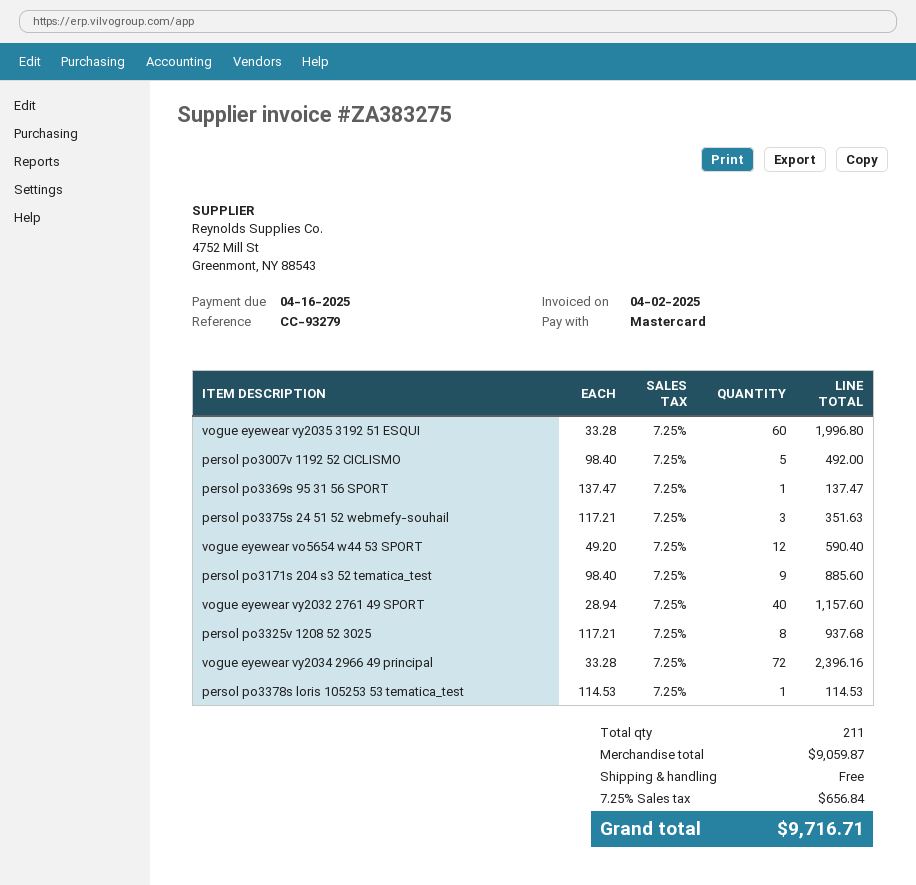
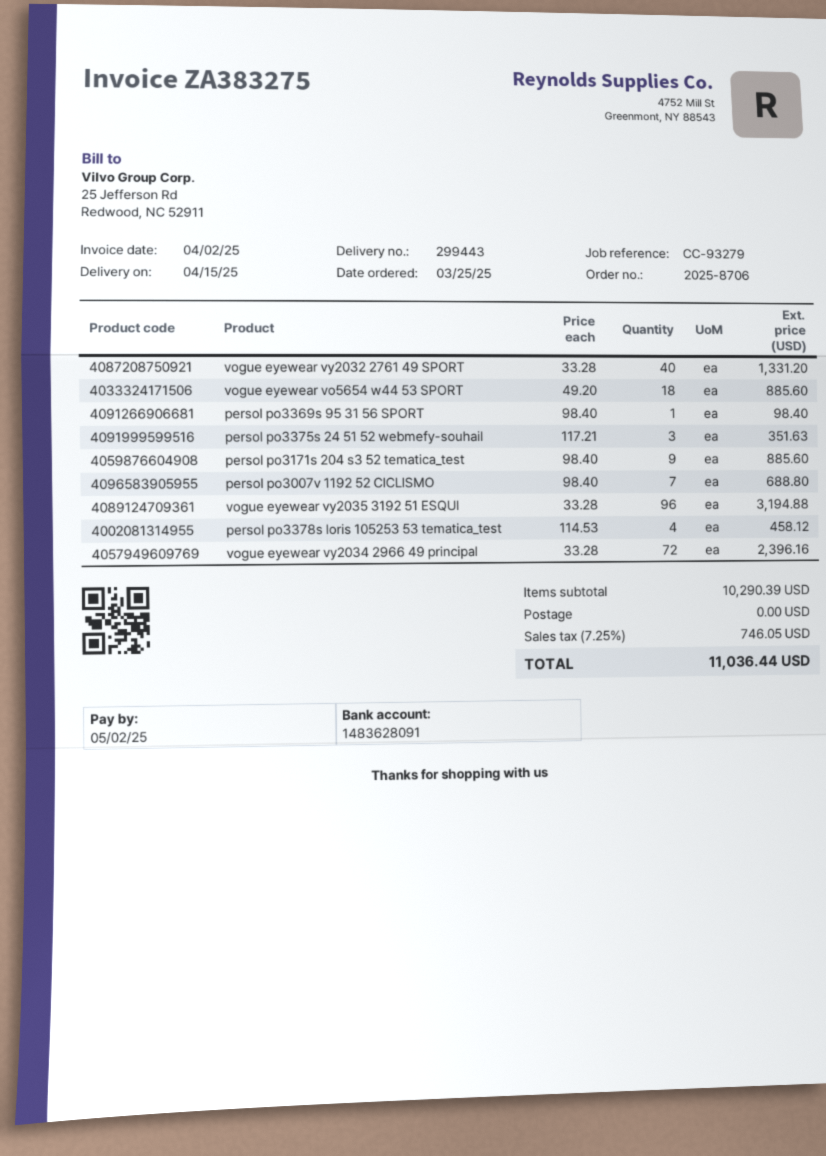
due date: 2025-04-16 -> 2025-05-02
vogue eyewear vy2035 3192 51 ESQUI: 60 x 33.28 = 1996.80 -> 96 x 33.28 = 3194.88
persol po3007v 1192 52 CICLISMO: 5 x 98.40 = 492.00 -> 7 x 98.40 = 688.80
persol po3369s 95 31 56 SPORT: 1 x 137.47 = 137.47 -> 1 x 98.40 = 98.40
vogue eyewear vo5654 w44 53 SPORT: 12 x 49.20 = 590.40 -> 18 x 49.20 = 885.60
vogue eyewear vy2032 2761 49 SPORT: 40 x 28.94 = 1157.60 -> 40 x 33.28 = 1331.20
persol po3325v 1208 52 3025: 8 x 117.21 = 937.68 -> none
persol po3378s loris 105253 53 tematica_test: 1 x 114.53 = 114.53 -> 4 x 114.53 = 458.12
subtotal: 9059.87 -> 10290.39
tax: 7.25% = 656.84 -> 7.25% = 746.05
total: 9716.71 -> 11036.44

